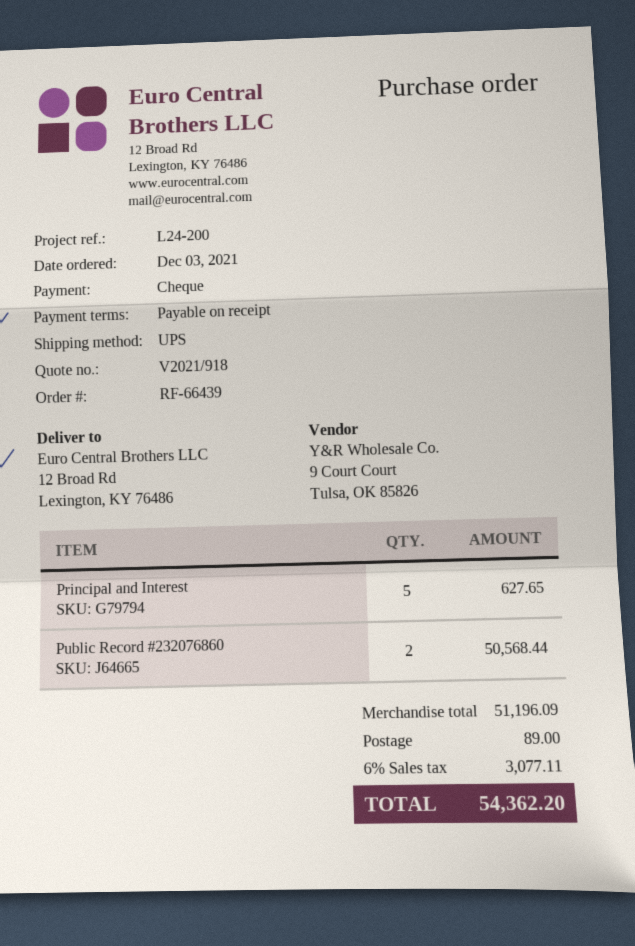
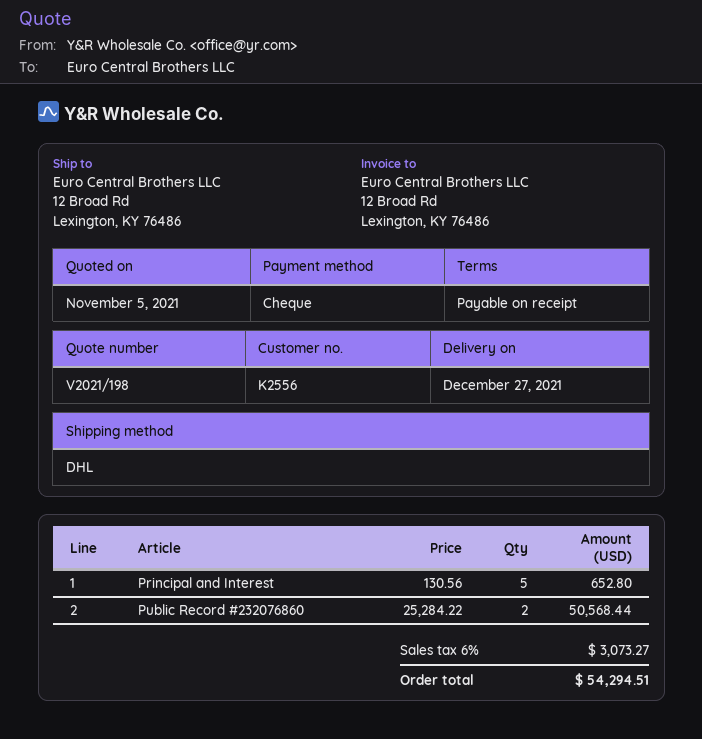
quote number: V2021/918 -> V2021/198
shipping method: UPS -> DHL
Principal and Interest: 5 for 627.65 -> 5 for 652.80
shipping: 89.00 -> none
tax: 6% = 3077.11 -> 6% = 3073.27
total: 54362.20 -> 54294.51

